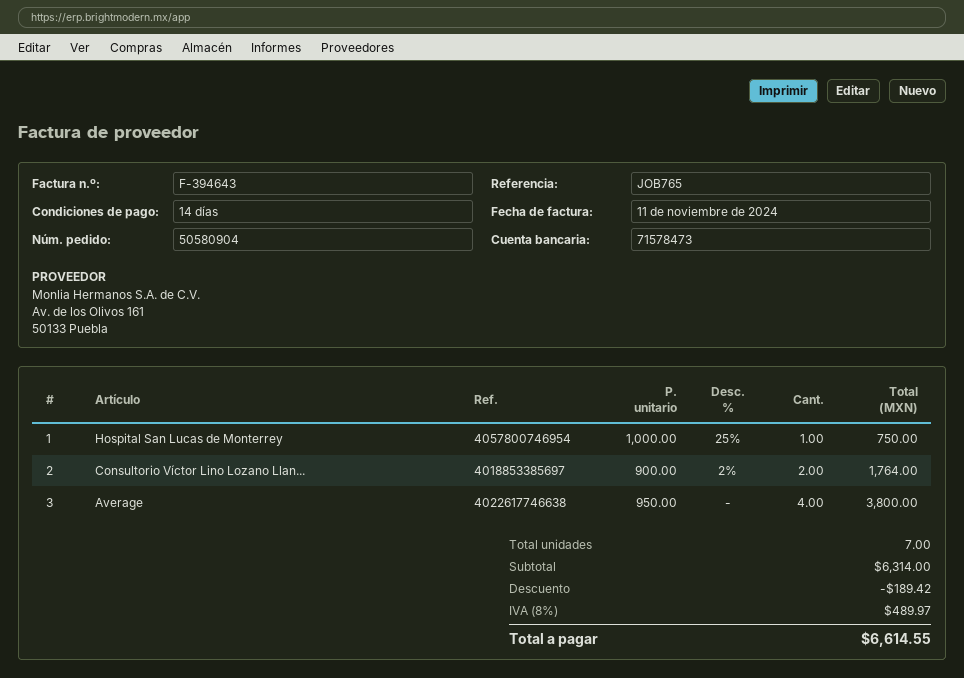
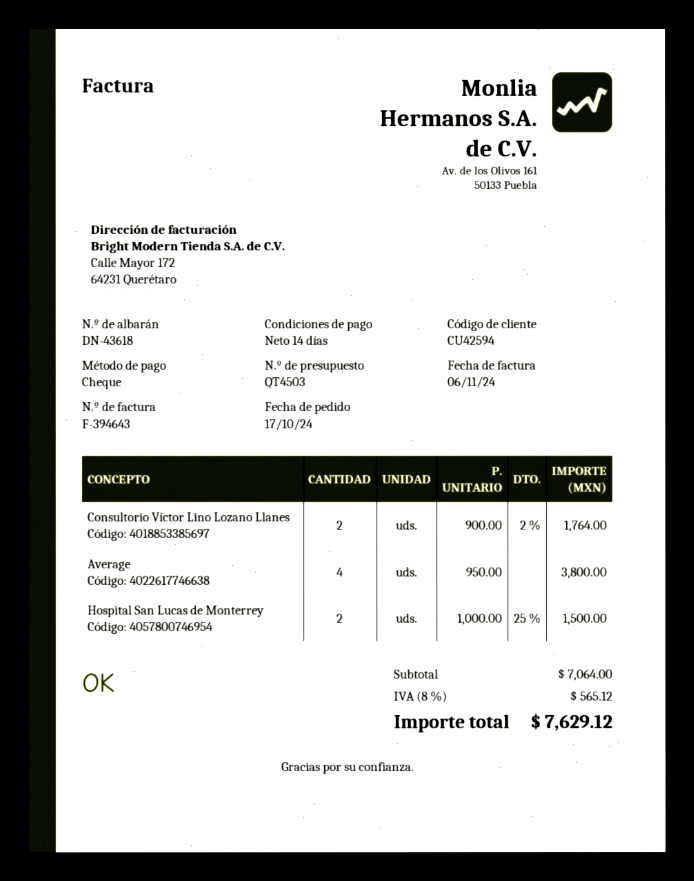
invoice date: 2024-11-11 -> 2024-11-06
Hospital San Lucas de Monterrey: 1 x 1000.00 - 25% = 750.00 -> 2 x 1000.00 - 25% = 1500.00
subtotal: 6314.00 -> 7064.00
discount: 189.42 -> none
tax: 8% = 489.97 -> 8% = 565.12
total: 6614.55 -> 7629.12

